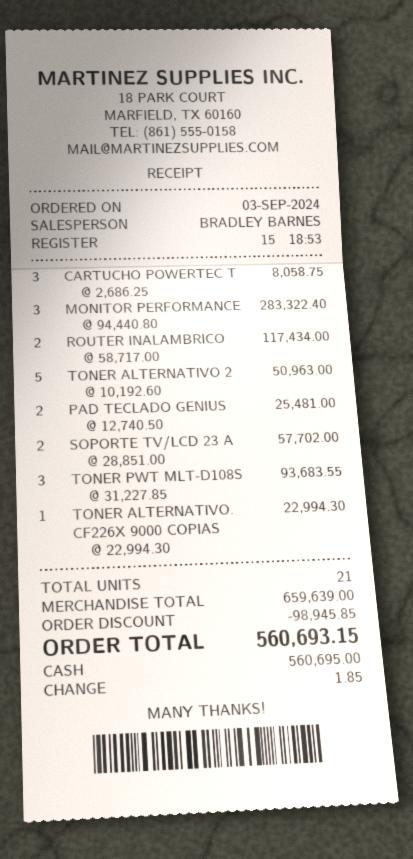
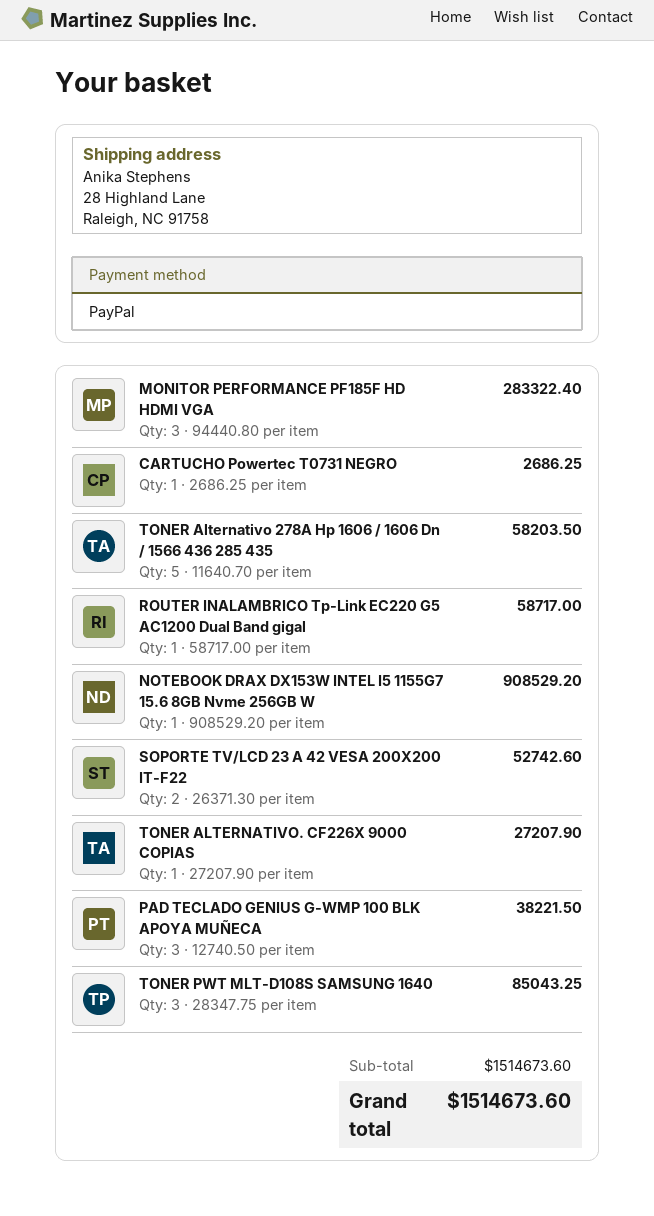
payment method: cash -> PayPal
CARTUCHO POWERTEC T: 3 x 2686.25 = 8058.75 -> 1 x 2686.25 = 2686.25
ROUTER INALAMBRICO: 2 x 58717.00 = 117434.00 -> 1 x 58717.00 = 58717.00
TONER ALTERNATIVO 2: 5 x 10192.60 = 50963.00 -> 5 x 11640.70 = 58203.50
PAD TECLADO GENIUS: 2 x 12740.50 = 25481.00 -> 3 x 12740.50 = 38221.50
SOPORTE TV/LCD 23 A: 2 x 28851.00 = 57702.00 -> 2 x 26371.30 = 52742.60
TONER PWT MLT-D108S: 3 x 31227.85 = 93683.55 -> 3 x 28347.75 = 85043.25
TONER ALTERNATIVO. CF226X 9000 COPIAS: 1 x 22994.30 = 22994.30 -> 1 x 27207.90 = 27207.90
NOTEBOOK DRAX DX153W INTEL I5 1155G7 15.6 8GB Nvme 256GB W: none -> 1 x 908529.20 = 908529.20
subtotal: 659639.00 -> 1514673.60
discount: 98945.85 -> none
total: 560693.15 -> 1514673.60

